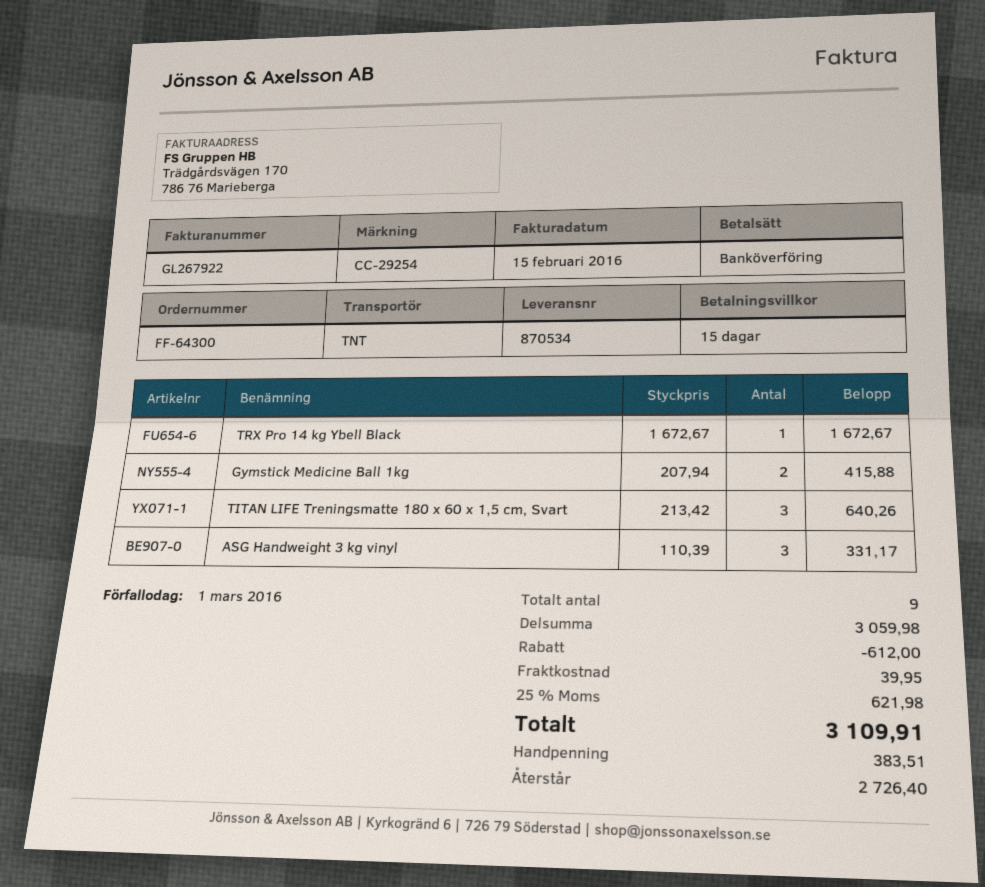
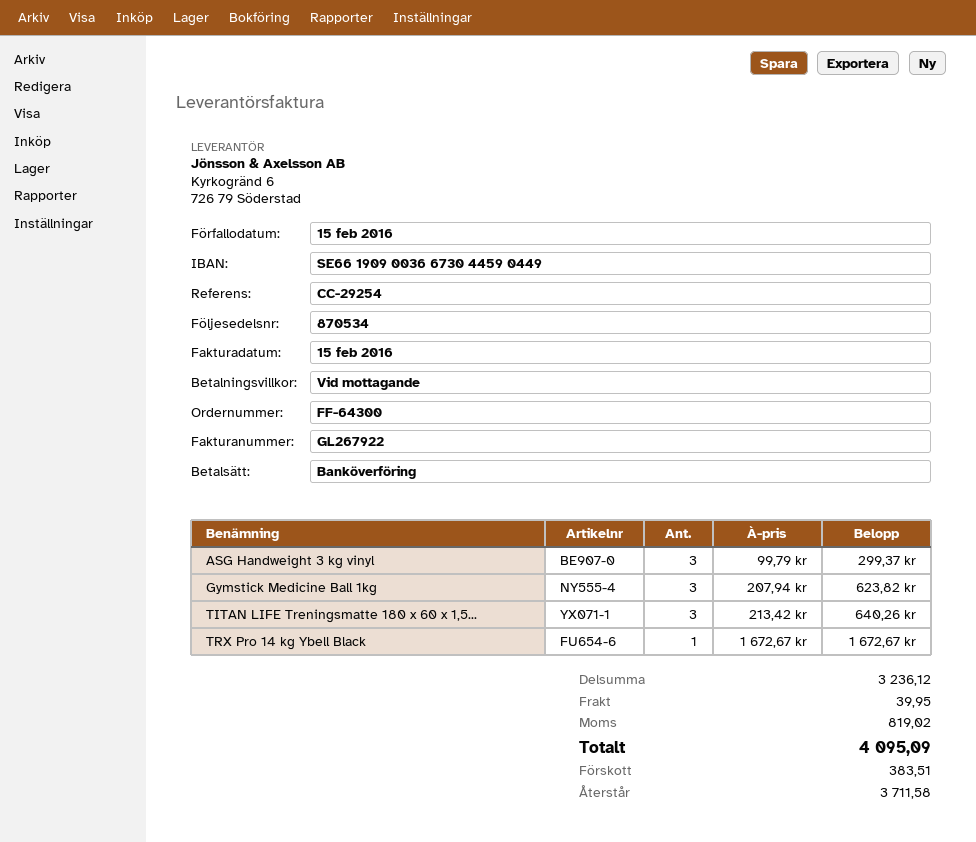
payment terms: 15 days -> on receipt
due date: 2016-03-01 -> 2016-02-15
Gymstick Medicine Ball 1kg: 2 x 207.94 = 415.88 -> 3 x 207.94 = 623.82
ASG Handweight 3 kg vinyl: 3 x 110.39 = 331.17 -> 3 x 99.79 = 299.37
subtotal: 3059.98 -> 3236.12
discount: 612.00 -> none
tax: 621.98 -> 819.02
total: 3109.91 -> 4095.09
balance: 2726.40 -> 3711.58

